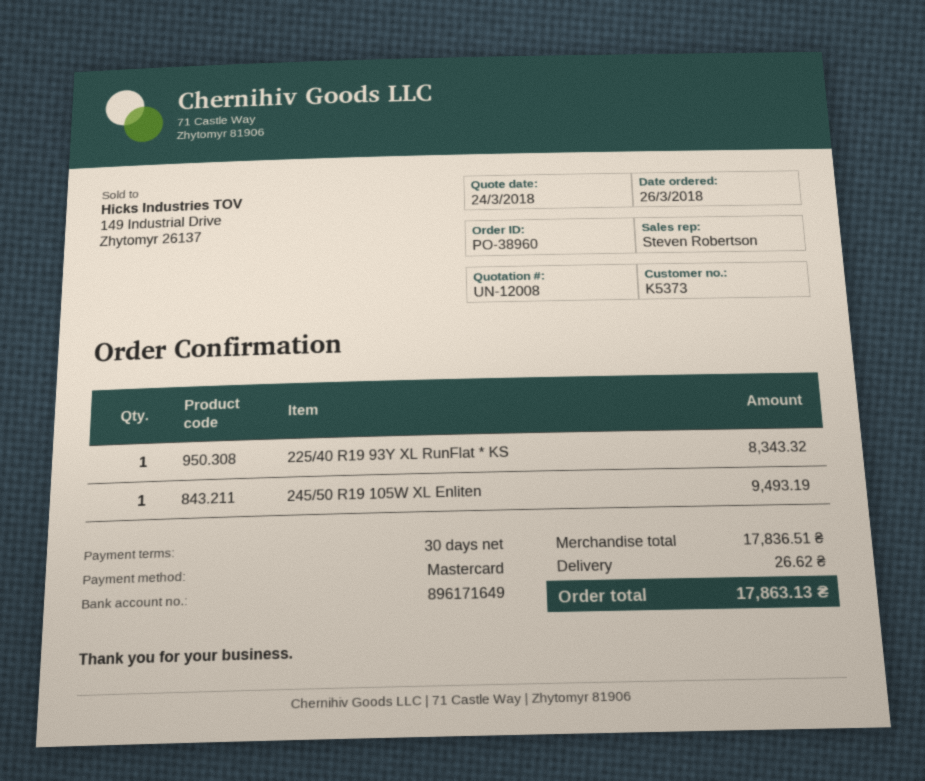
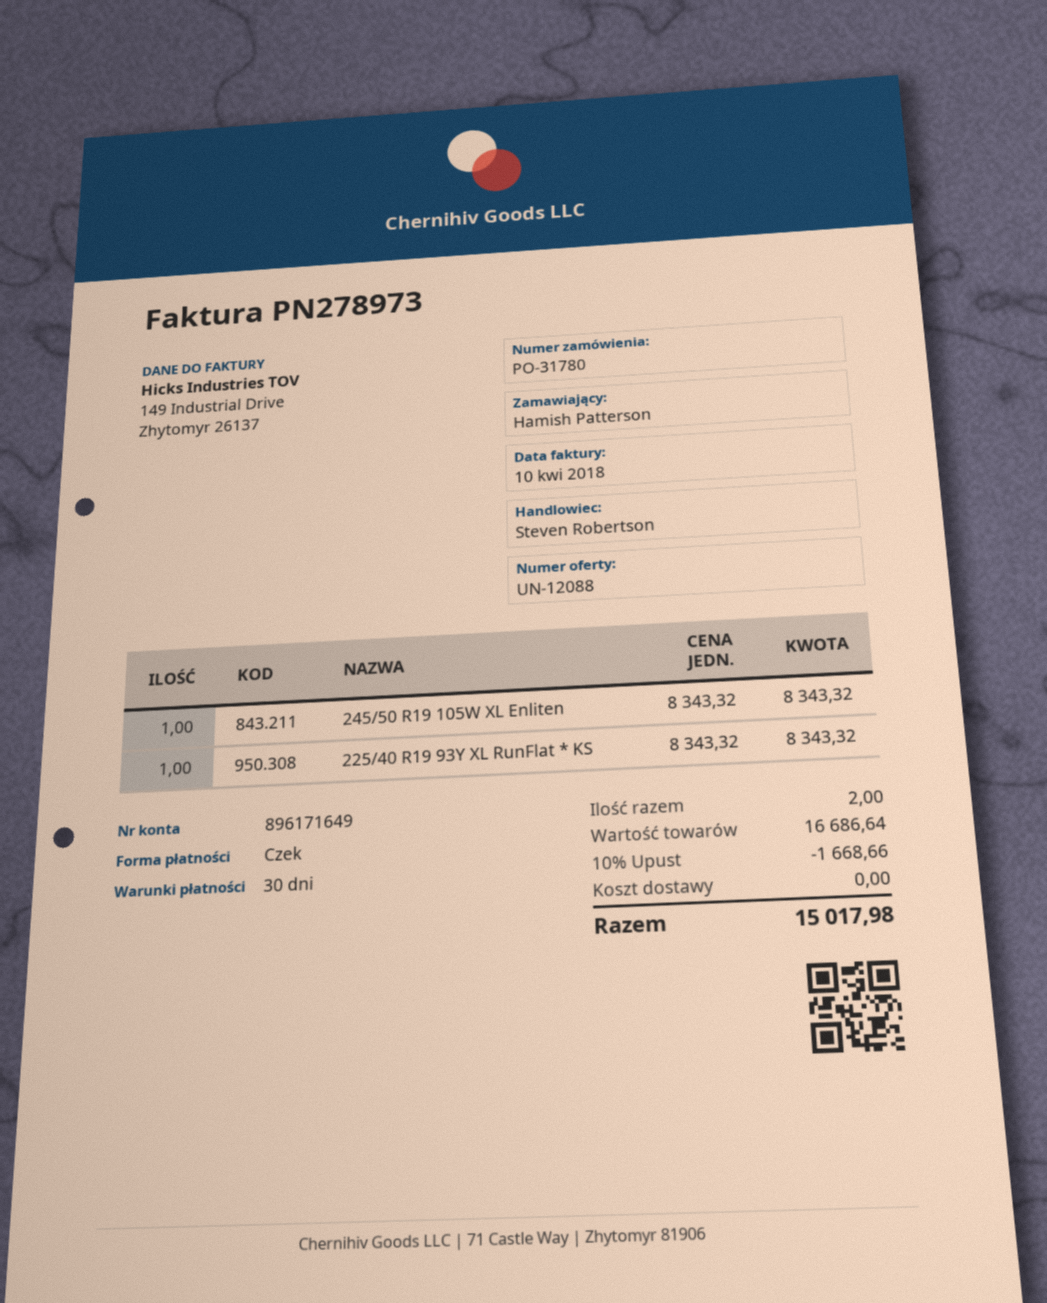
quote number: UN-12008 -> UN-12088
order number: PO-38960 -> PO-31780
payment method: Mastercard -> cheque
245/50 R19 105W XL Enliten: 1 for 9493.19 -> 1 for 8343.32
subtotal: 17836.51 -> 16686.64
discount: none -> 10% = 1668.66
shipping: 26.62 -> 0.00
total: 17863.13 -> 15017.98

